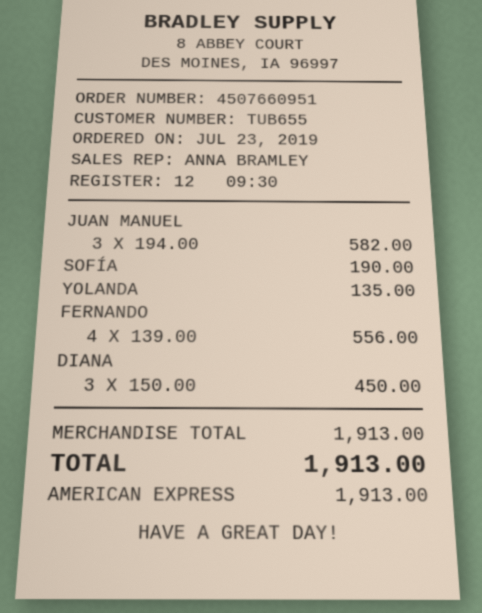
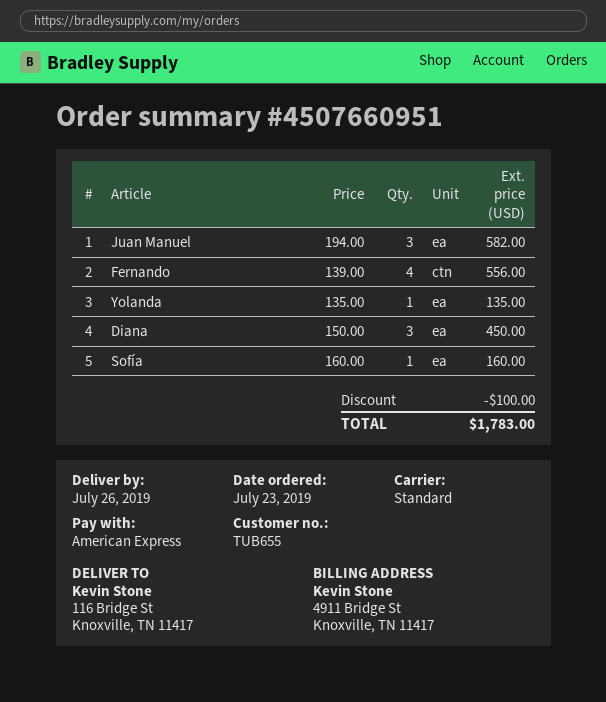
SOFÍA: 1 x 190.00 = 190.00 -> 1 x 160.00 = 160.00
discount: none -> 100.00
total: 1913.00 -> 1783.00

